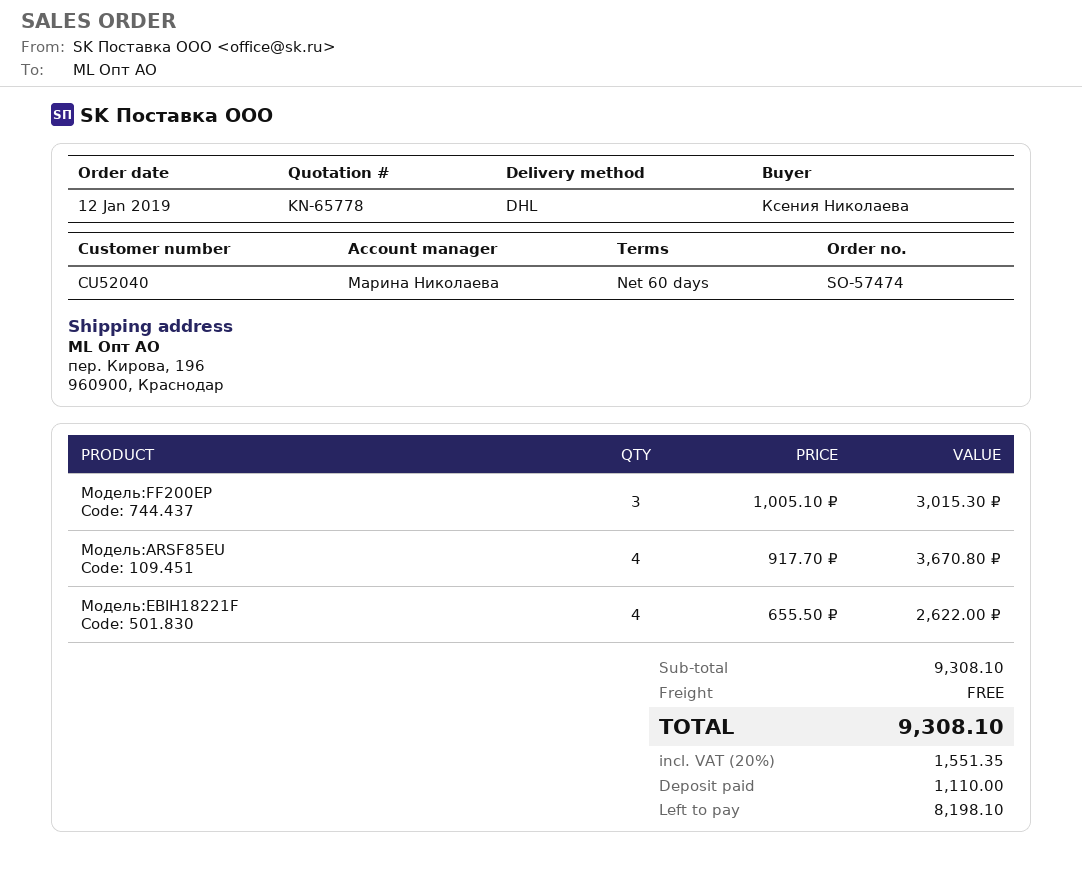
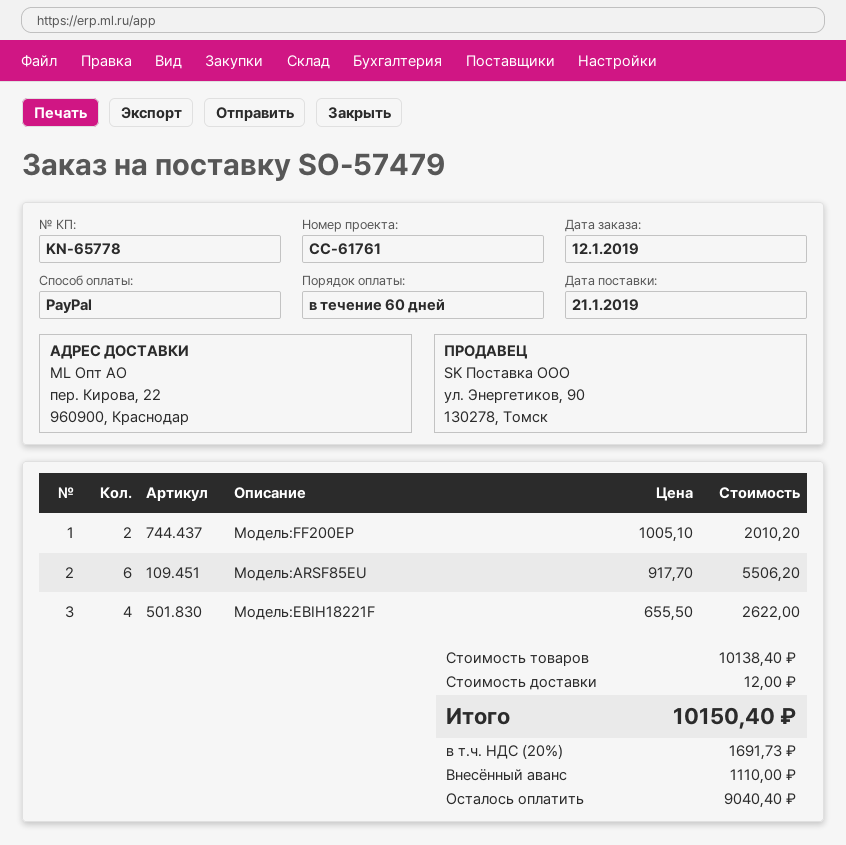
order number: SO-57474 -> SO-57479
ship to: пер. Кирова, 196, 960900, Краснодар -> пер. Кирова, 22, 960900, Краснодар
Модель:FF200EP: 3 x 1005.10 = 3015.30 -> 2 x 1005.10 = 2010.20
Модель:ARSF85EU: 4 x 917.70 = 3670.80 -> 6 x 917.70 = 5506.20
subtotal: 9308.10 -> 10138.40
shipping: 0.00 -> 12.00
tax: 20% = 1551.35 -> 20% = 1691.73
total: 9308.10 -> 10150.40
balance: 8198.10 -> 9040.40

